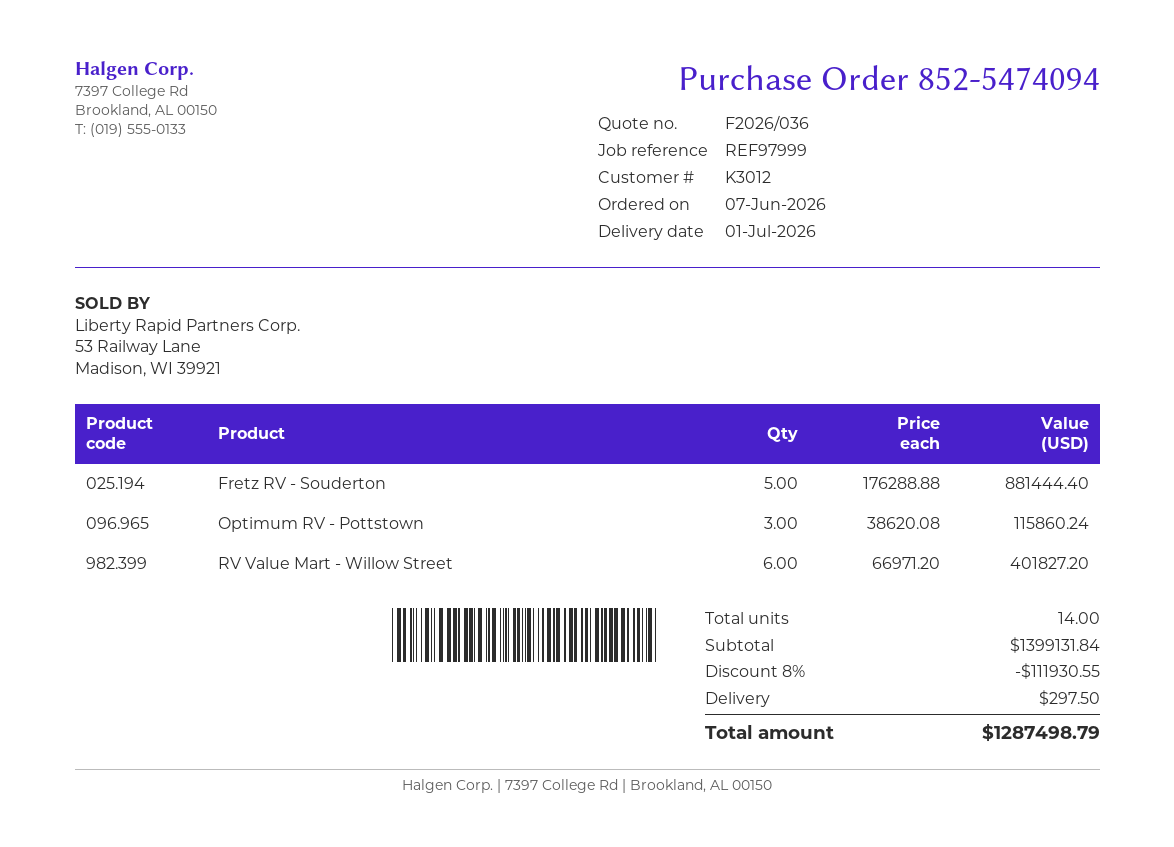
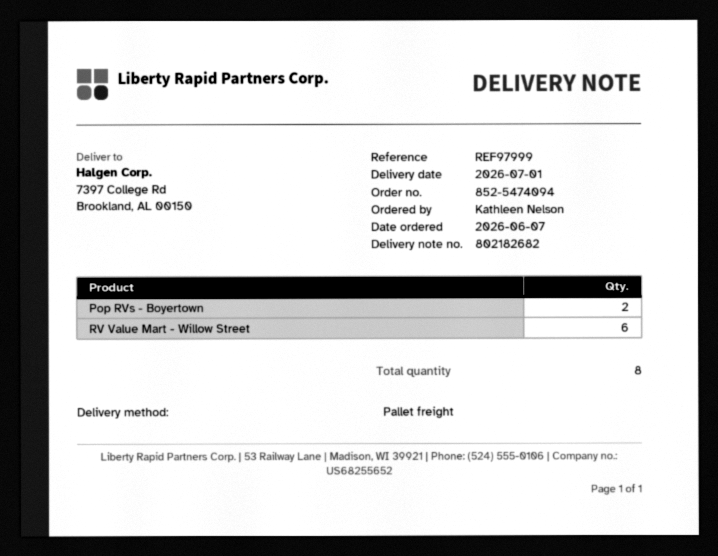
Fretz RV - Souderton: 5 -> none
Optimum RV - Pottstown: 3 -> none
Pop RVs - Boyertown: none -> 2
total quantity: 14 -> 8

